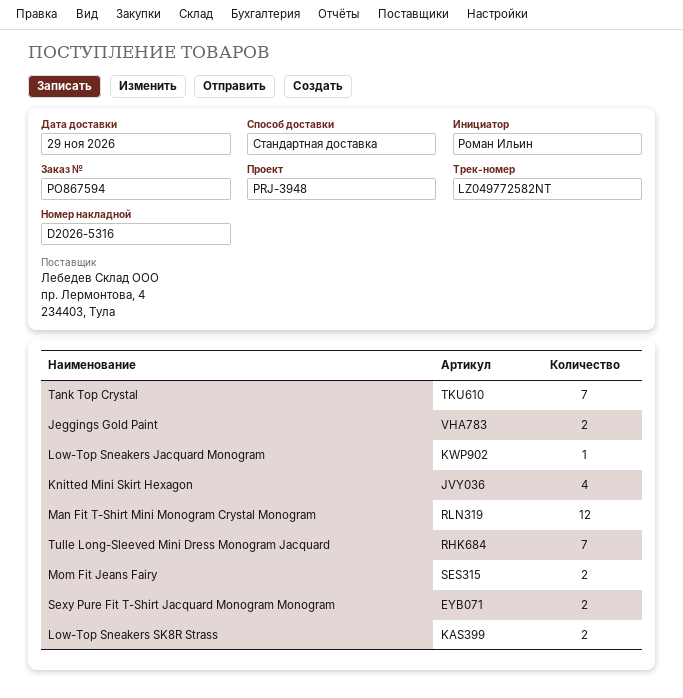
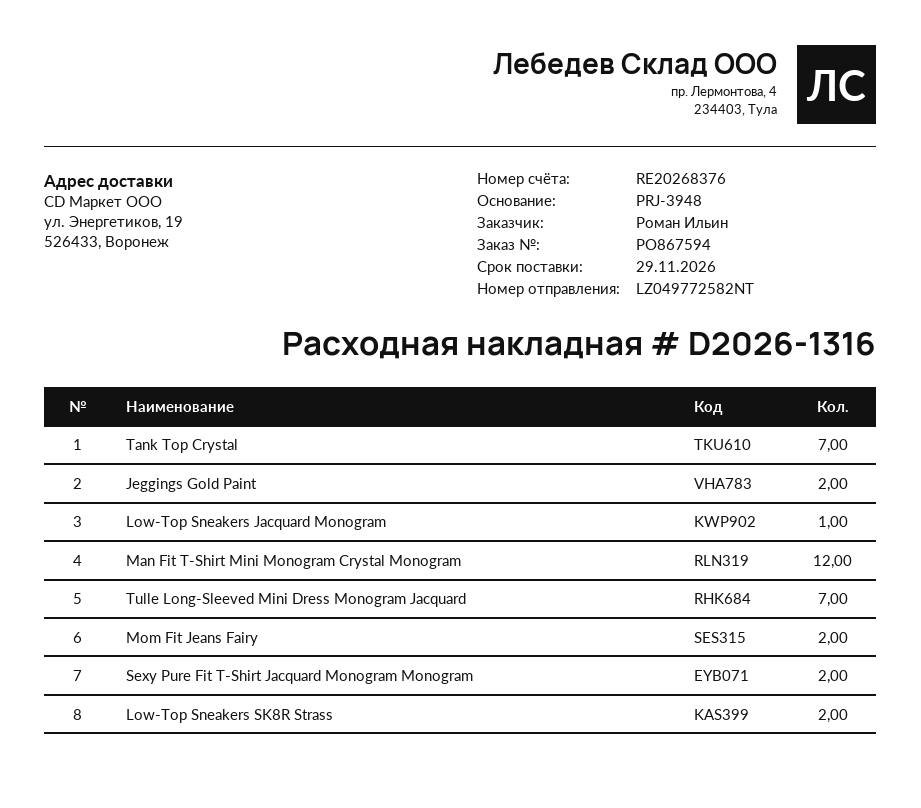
delivery note number: D2026-5316 -> D2026-1316
Knitted Mini Skirt Hexagon: 4 -> none

